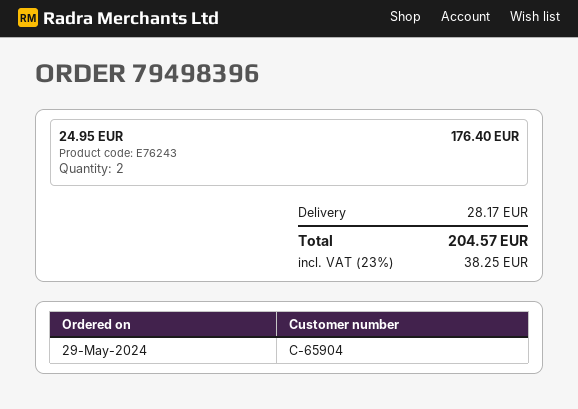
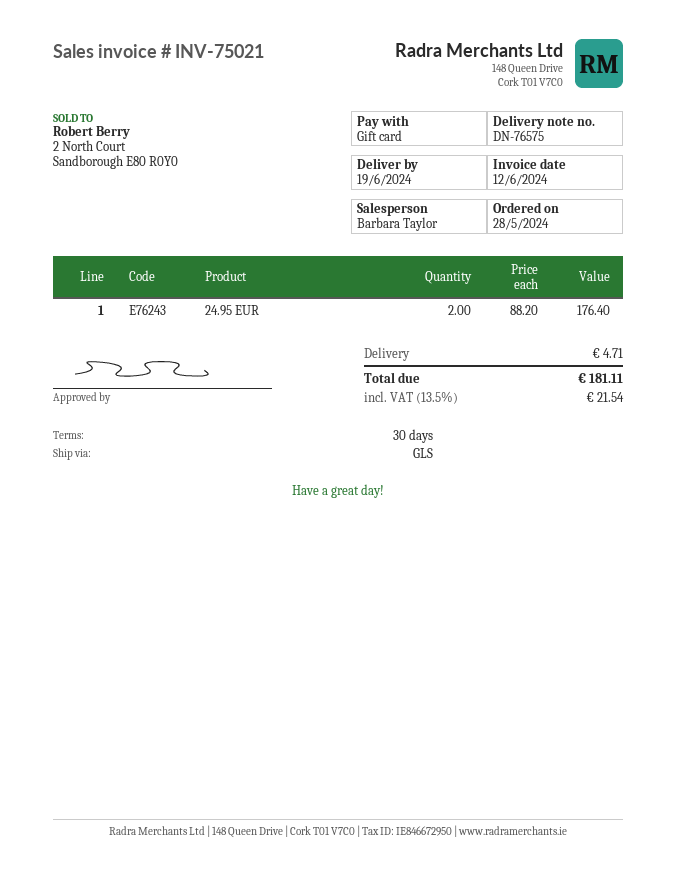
order date: 2024-05-29 -> 2024-05-28
shipping: 28.17 -> 4.71
tax: 23% = 38.25 -> 13.5% = 21.54
total: 204.57 -> 181.11

